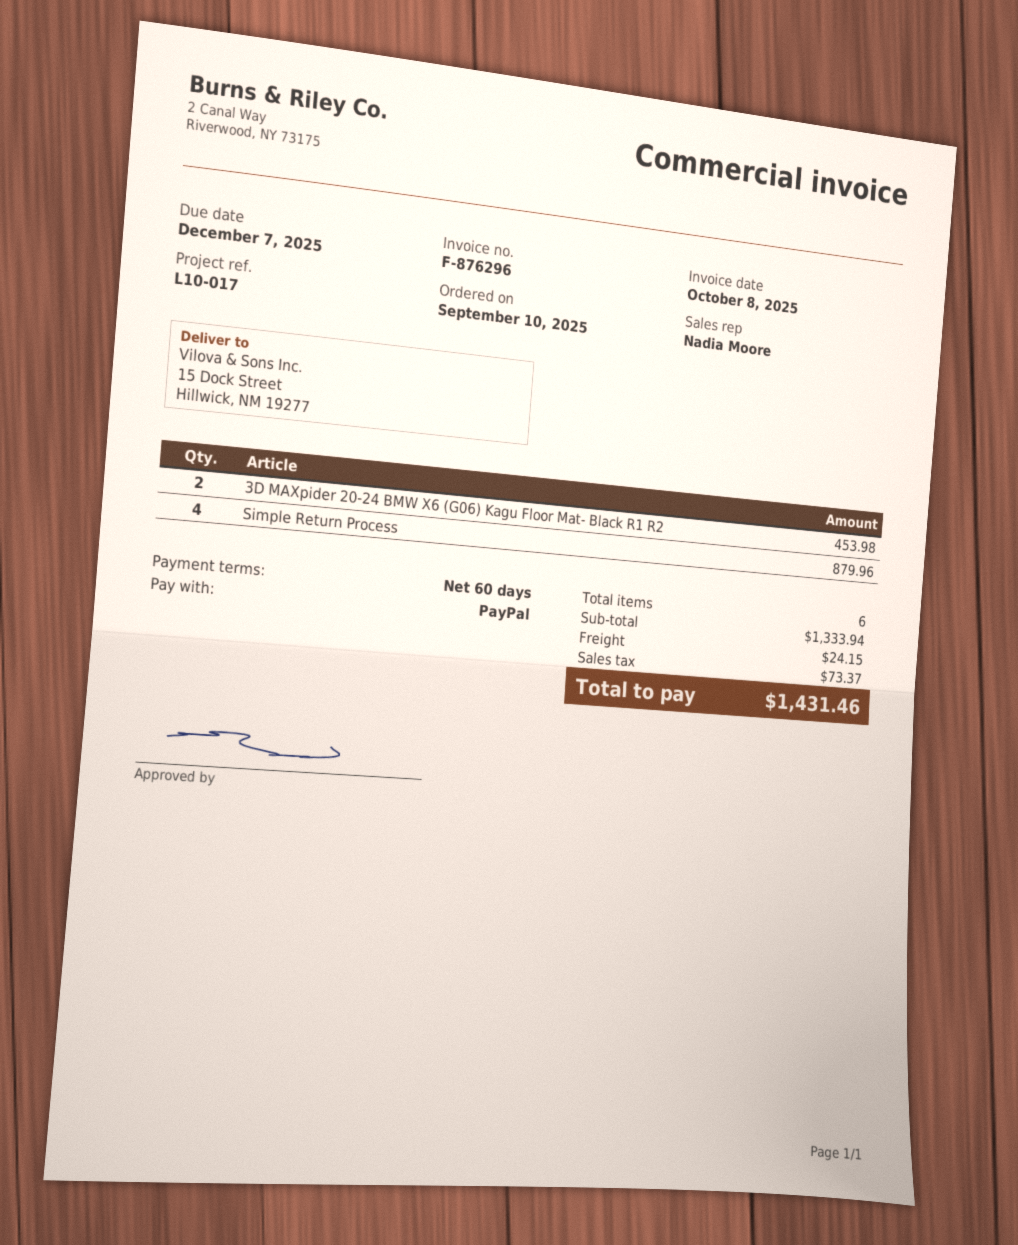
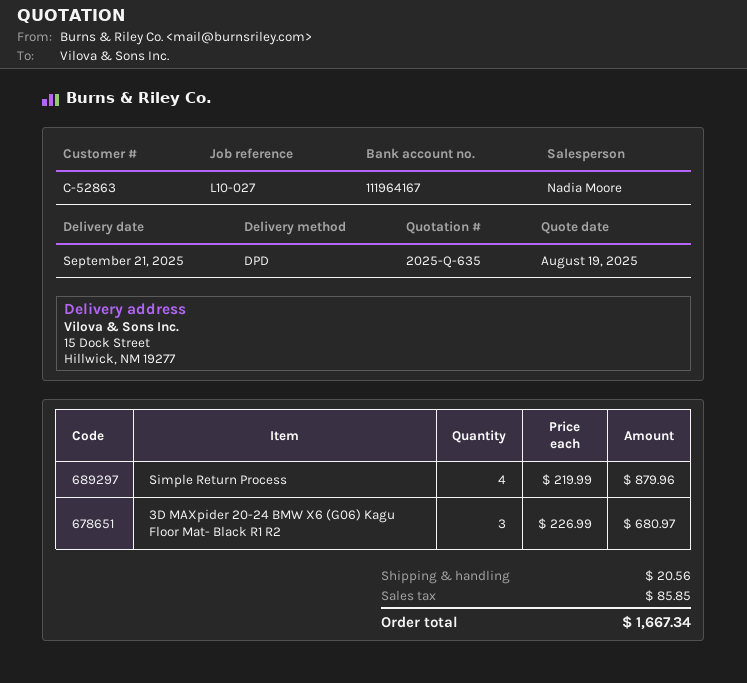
reference: L10-017 -> L10-027
3D MAXpider 20-24 BMW X6 (G06) Kagu Floor Mat- Black R1 R2: 2 for 453.98 -> 3 for 680.97
shipping: 24.15 -> 20.56
tax: 73.37 -> 85.85
total: 1431.46 -> 1667.34

